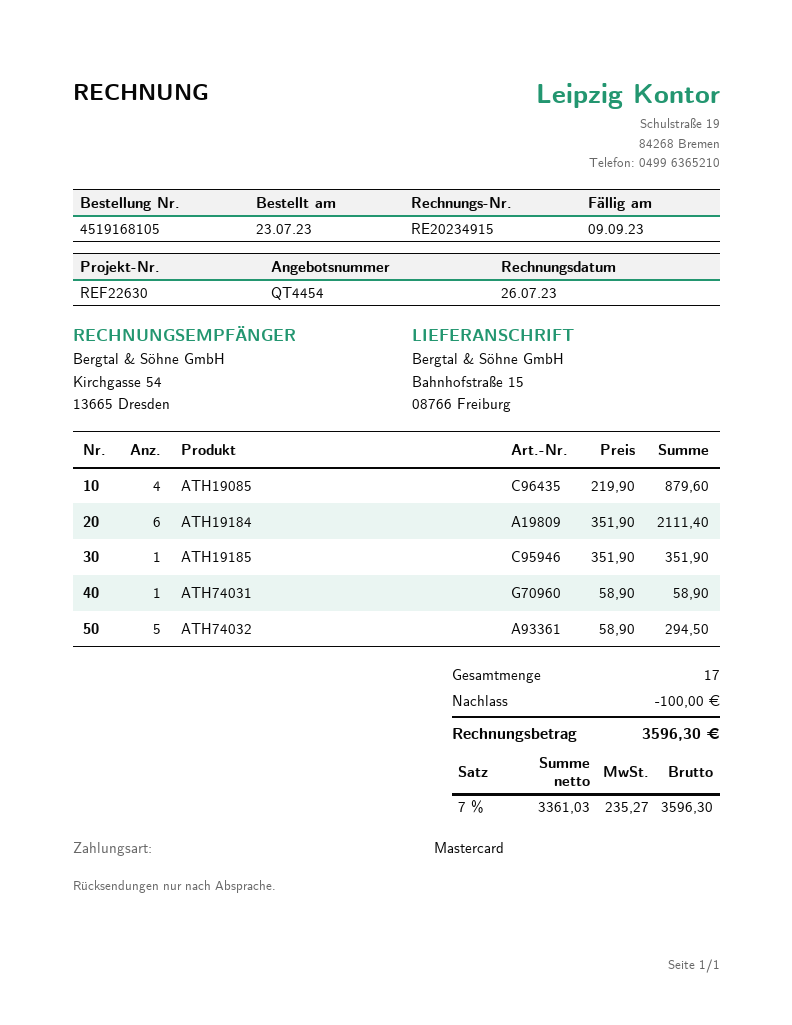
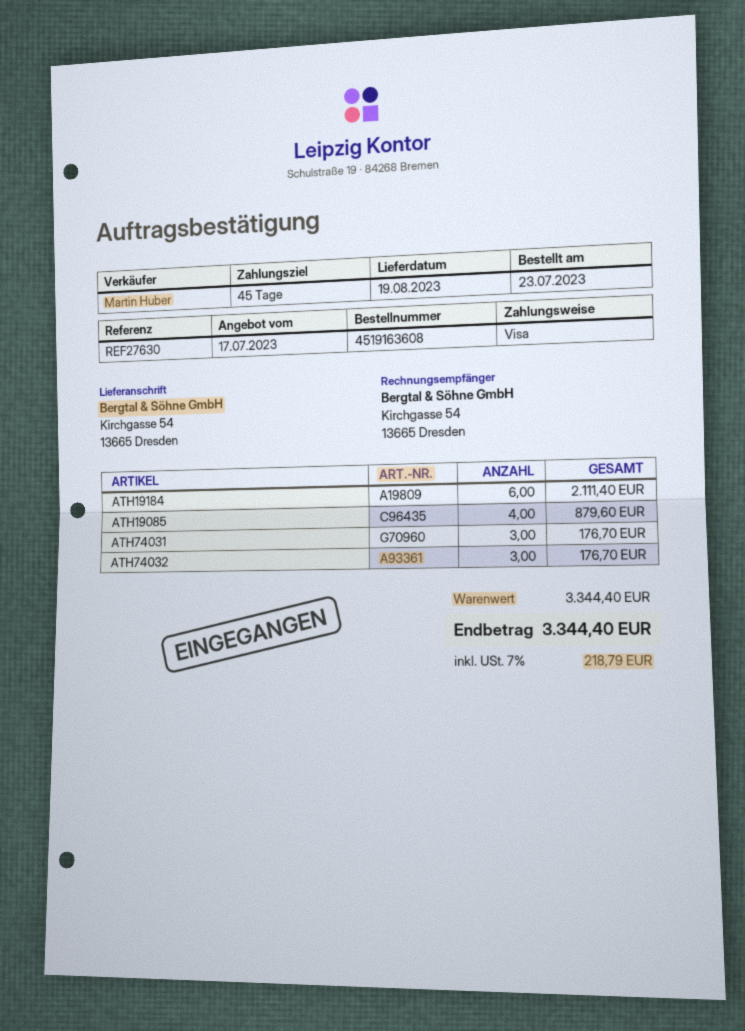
order number: 4519168105 -> 4519163608
reference: REF22630 -> REF27630
payment method: Mastercard -> Visa
ship to: Bahnhofstraße 15, 08766 Freiburg -> Kirchgasse 54, 13665 Dresden
ATH19185: 1 for 351.90 -> none
ATH74031: 1 for 58.90 -> 3 for 176.70
ATH74032: 5 for 294.50 -> 3 for 176.70
discount: 100.00 -> none
tax: 7% = 235.27 -> 7% = 218.79
total: 3596.30 -> 3344.40

